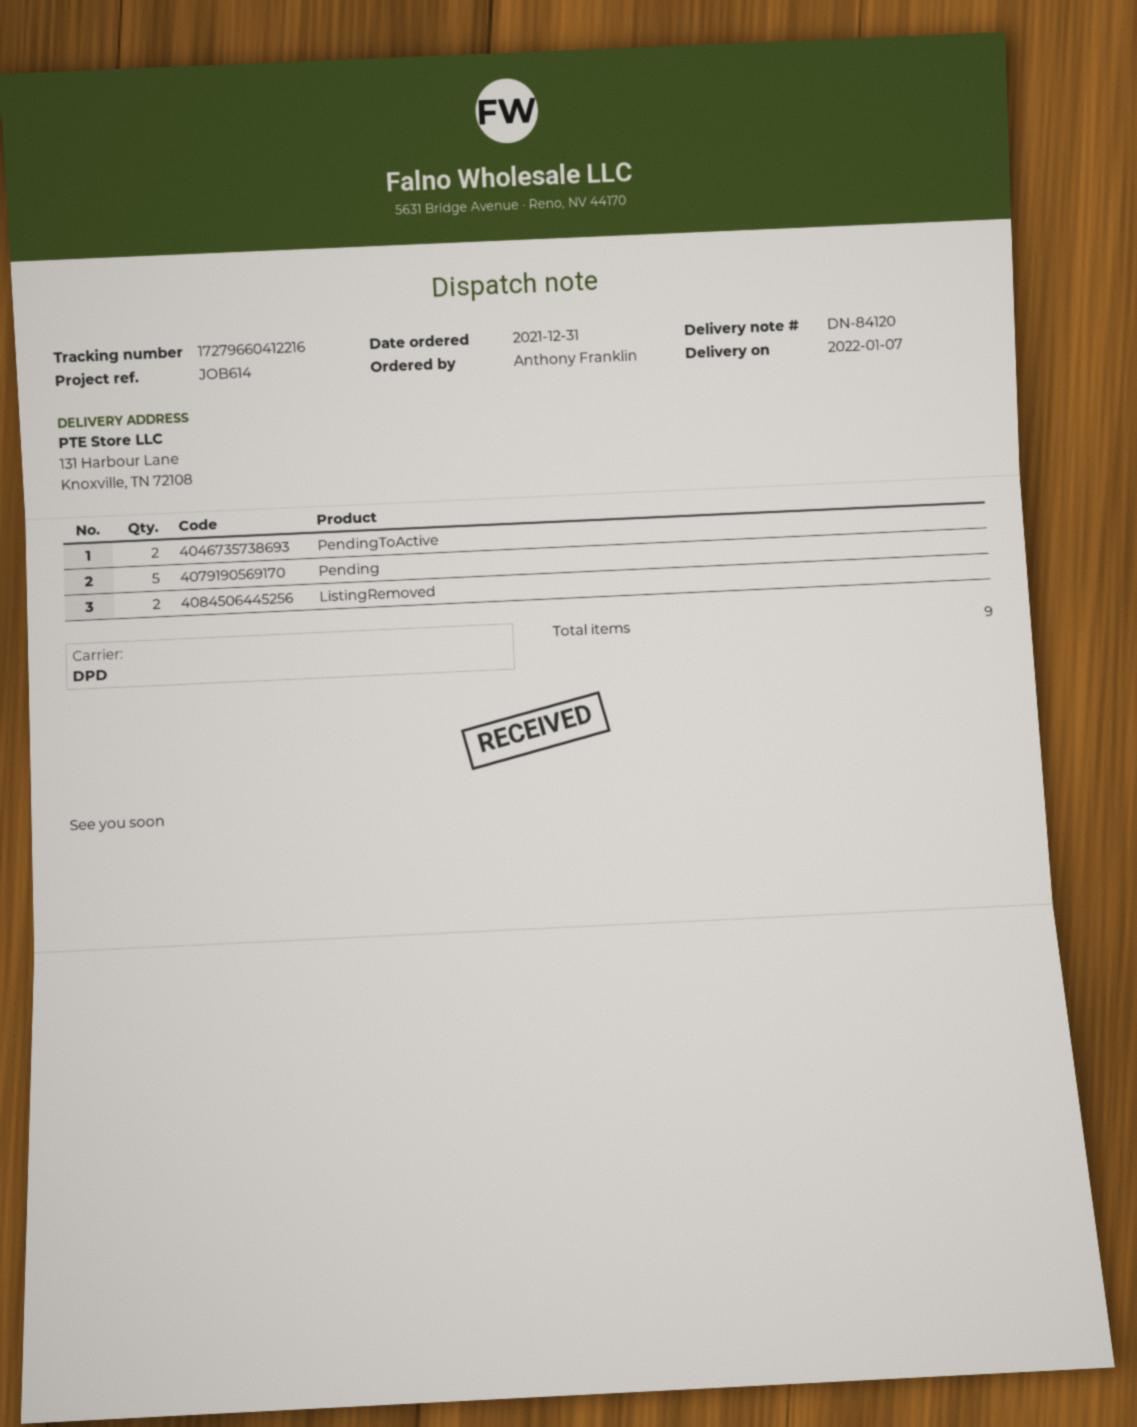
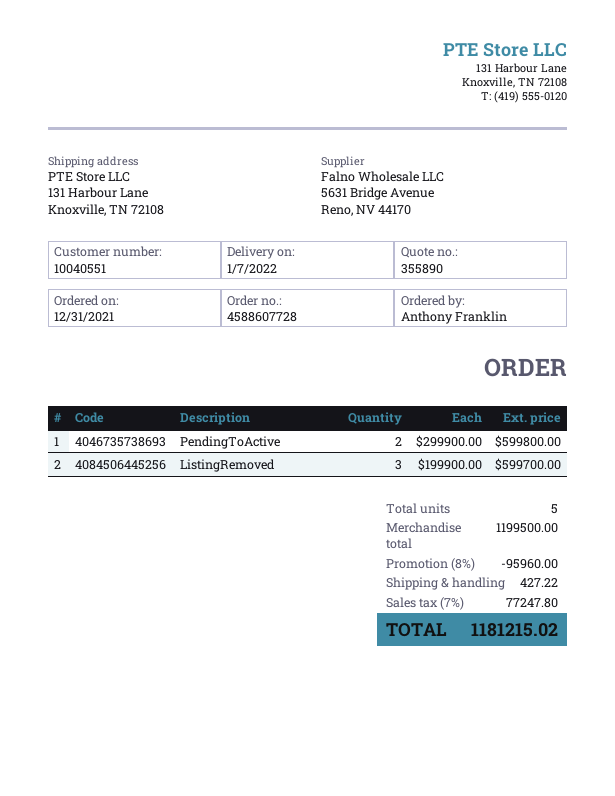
Pending: 5 -> none
ListingRemoved: 2 -> 3
total quantity: 9 -> 5

